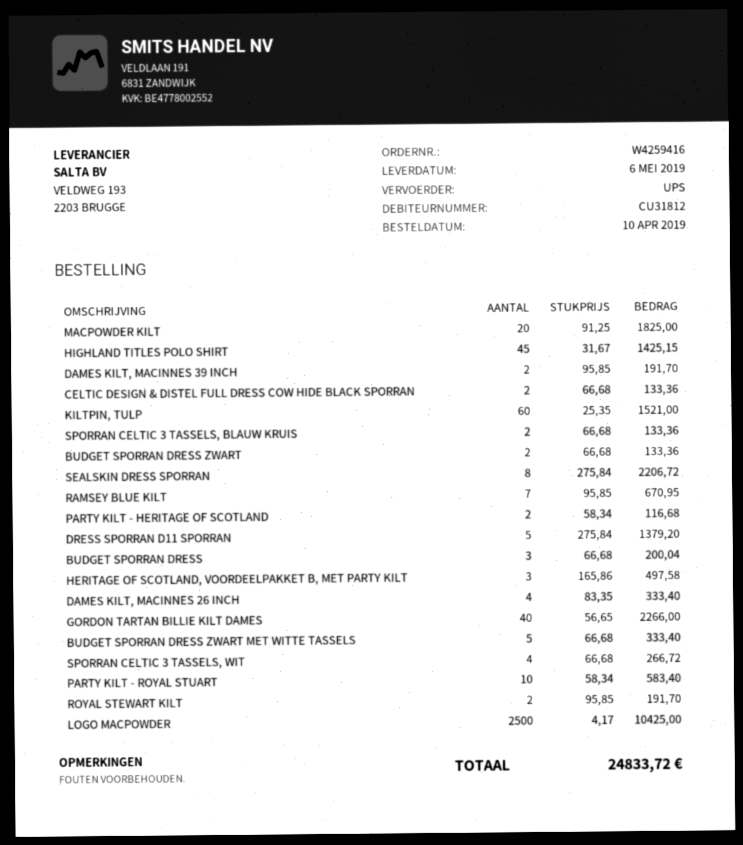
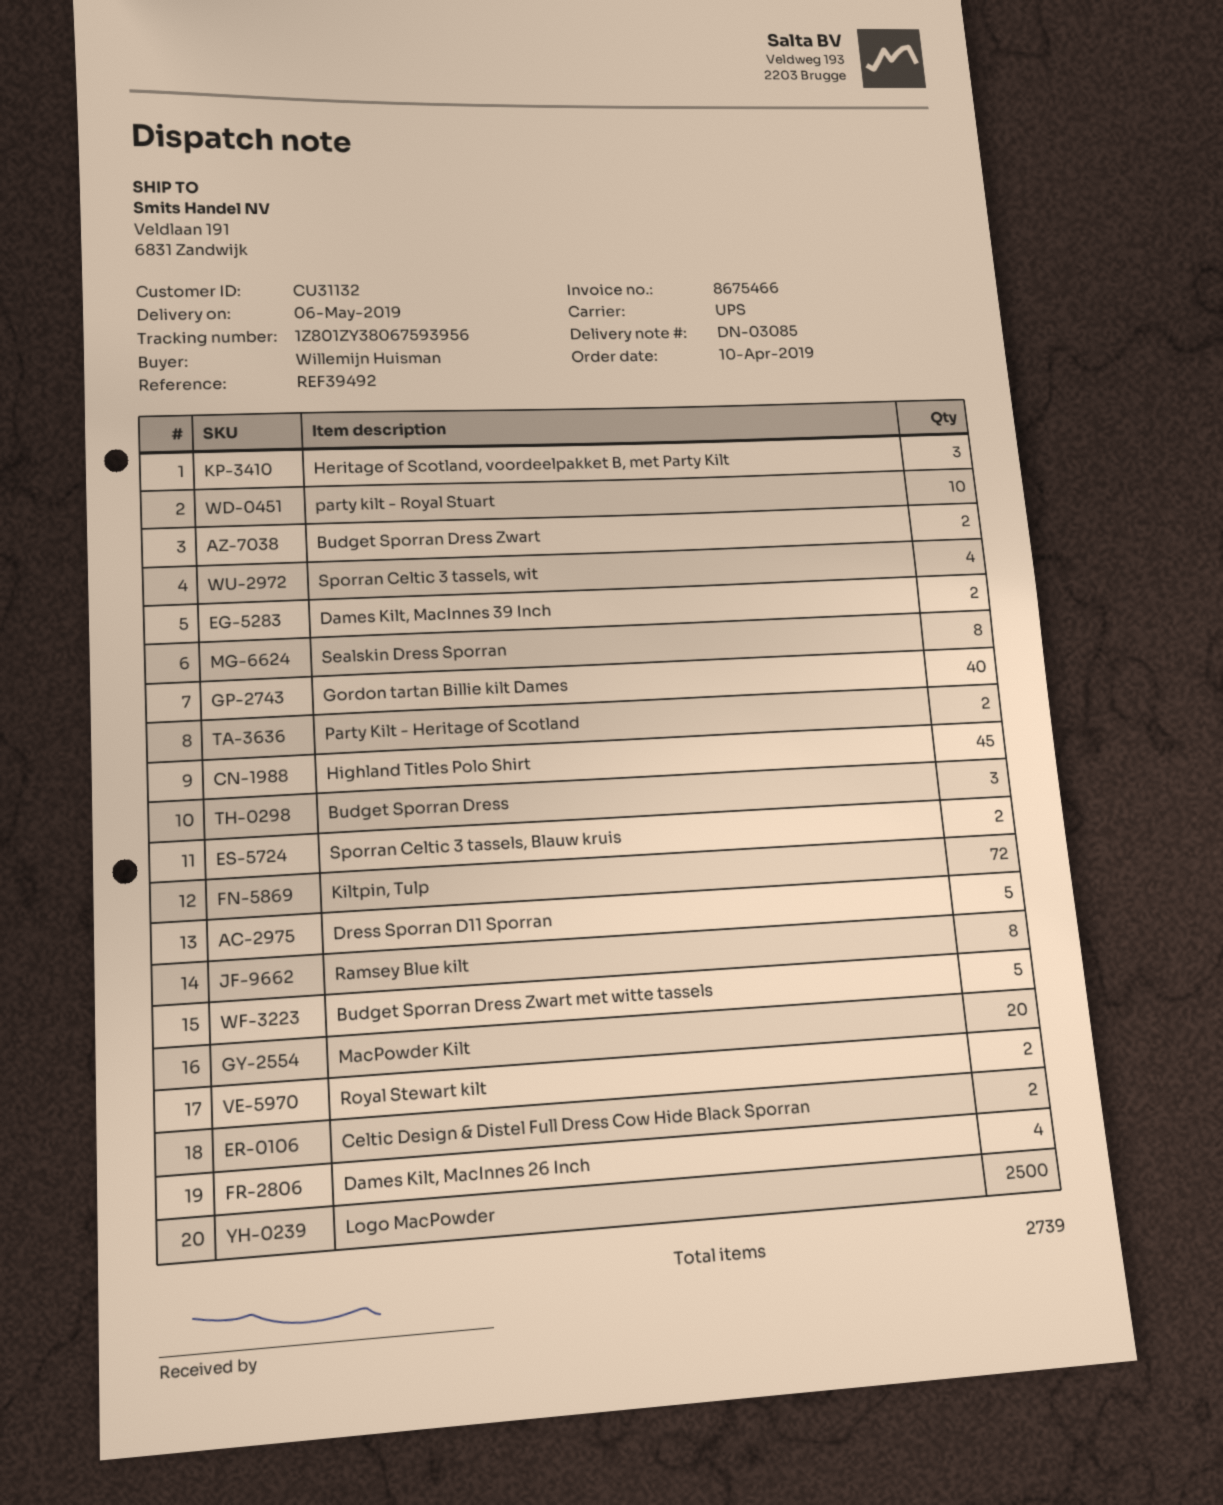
customer number: CU31812 -> CU31132
KILTPIN, TULP: 60 -> 72
RAMSEY BLUE KILT: 7 -> 8

